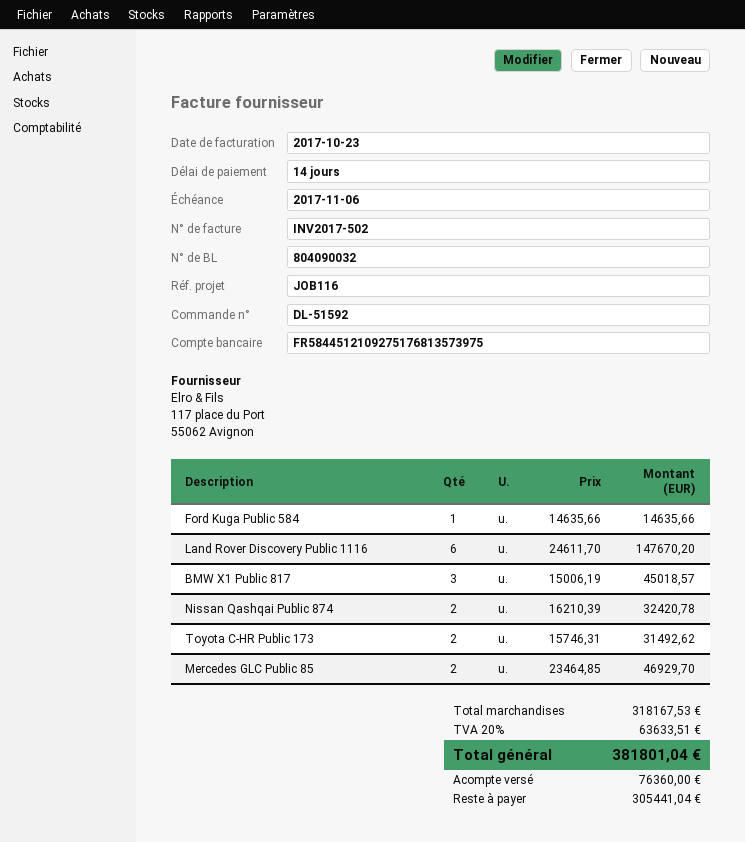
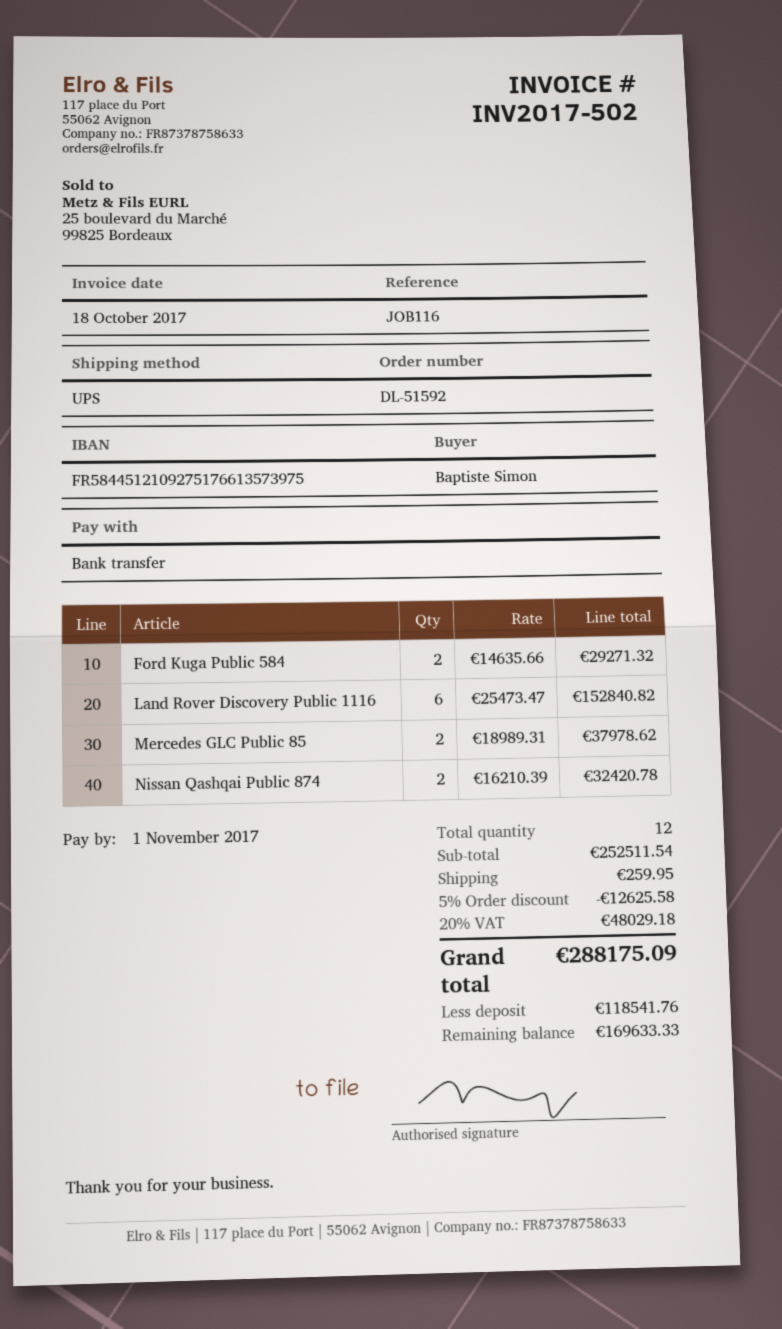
invoice date: 2017-10-23 -> 2017-10-18
due date: 2017-11-06 -> 2017-11-01
bank account: FR5844512109275176813573975 -> FR5844512109275176613573975
Ford Kuga Public 584: 1 x 14635.66 = 14635.66 -> 2 x 14635.66 = 29271.32
Land Rover Discovery Public 1116: 6 x 24611.70 = 147670.20 -> 6 x 25473.47 = 152840.82
BMW X1 Public 817: 3 x 15006.19 = 45018.57 -> none
Toyota C-HR Public 173: 2 x 15746.31 = 31492.62 -> none
Mercedes GLC Public 85: 2 x 23464.85 = 46929.70 -> 2 x 18989.31 = 37978.62
subtotal: 318167.53 -> 252511.54
discount: none -> 5% = 12625.58
shipping: none -> 259.95
tax: 20% = 63633.51 -> 20% = 48029.18
total: 381801.04 -> 288175.09
deposit: 76360.00 -> 118541.76
balance: 305441.04 -> 169633.33

